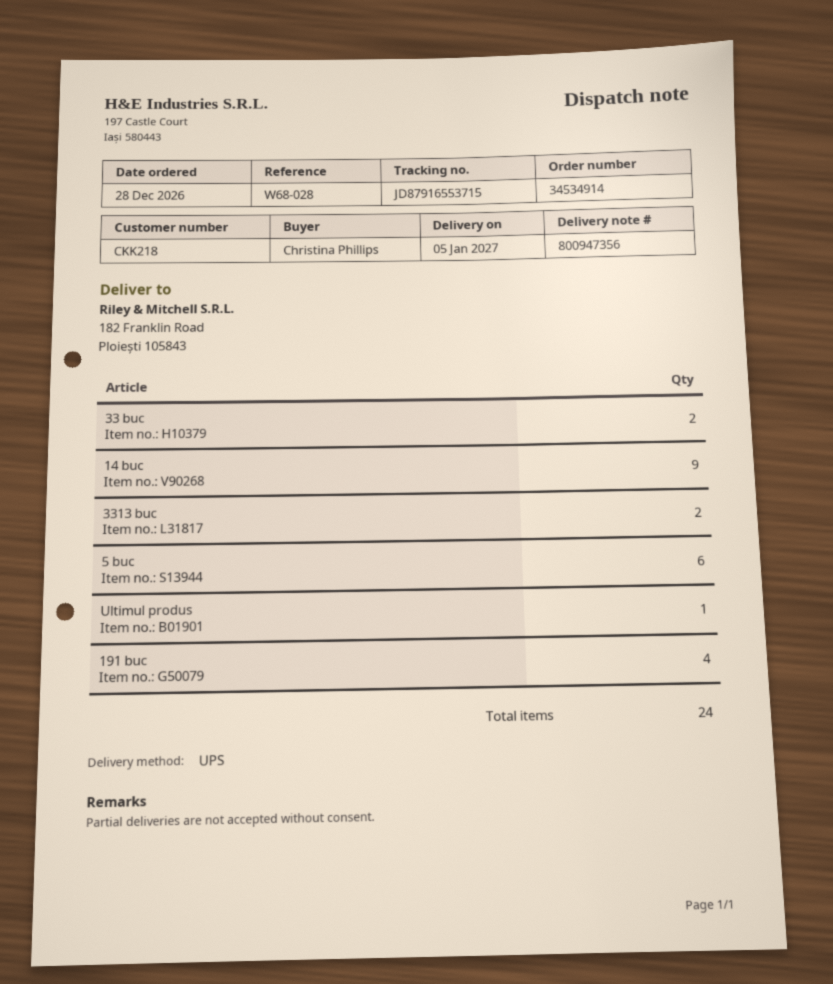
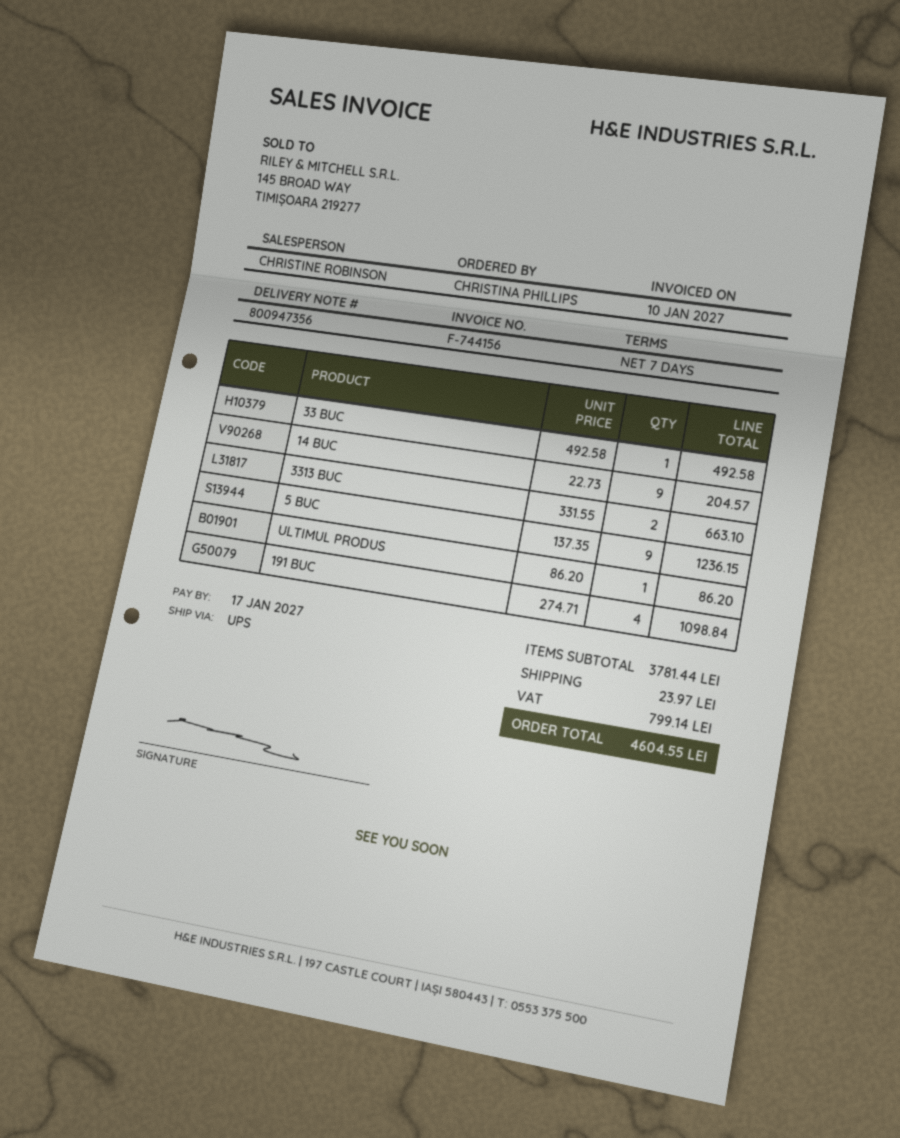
33 buc: 2 -> 1
5 buc: 6 -> 9

